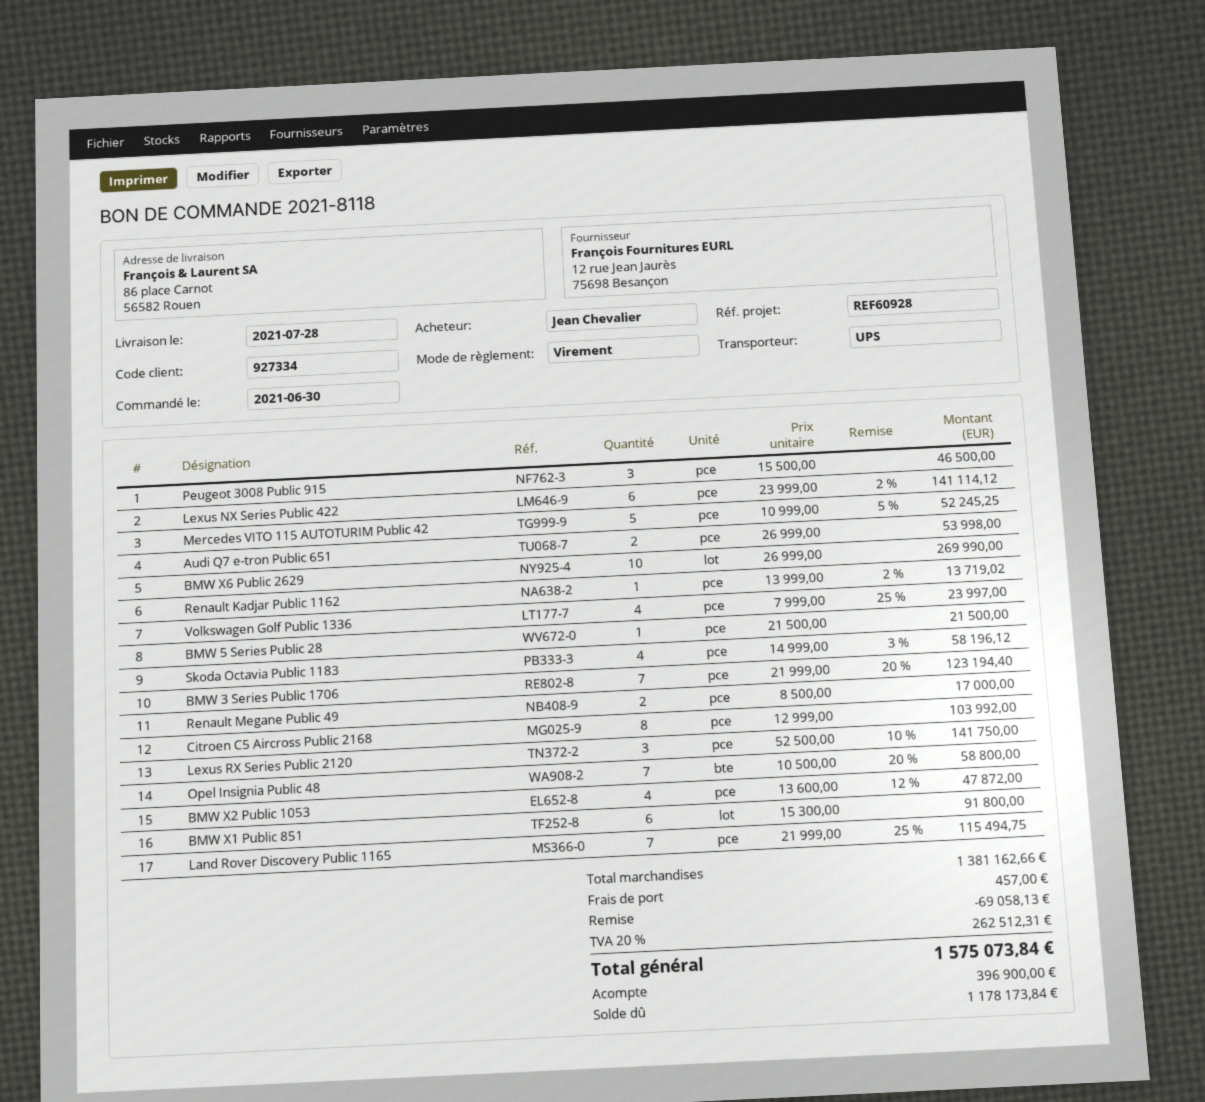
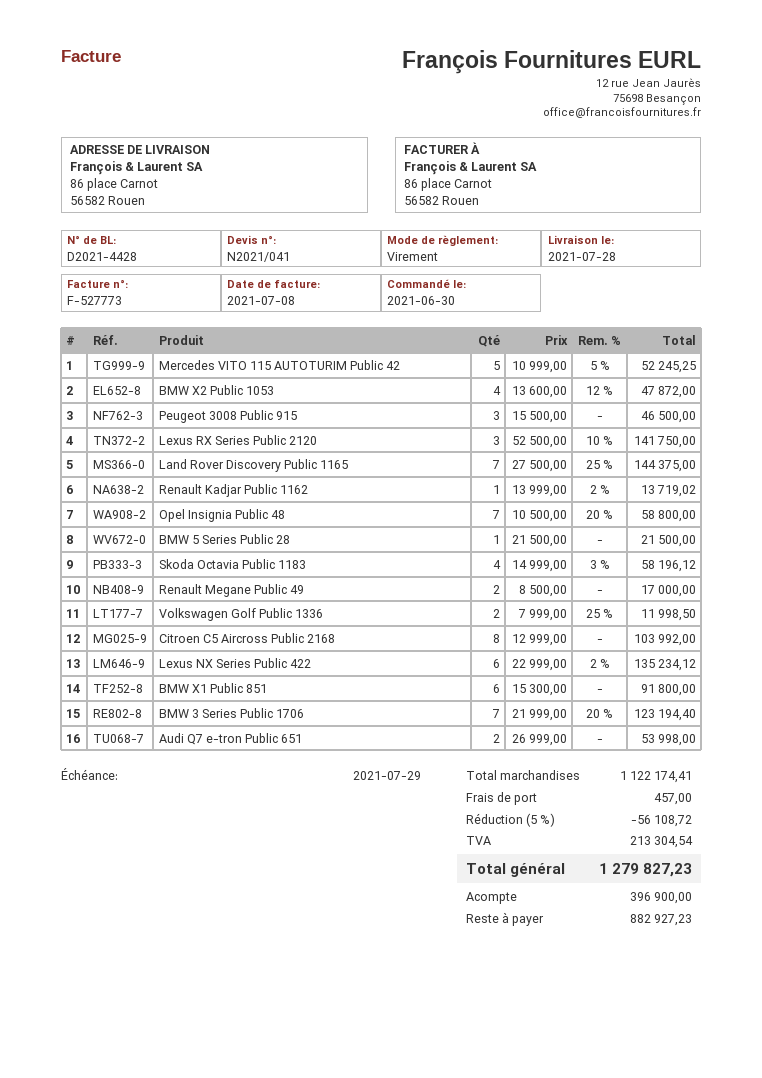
Lexus NX Series Public 422: 6 x 23999.00 - 2% = 141114.12 -> 6 x 22999.00 - 2% = 135234.12
BMW X6 Public 2629: 10 x 26999.00 = 269990.00 -> none
Volkswagen Golf Public 1336: 4 x 7999.00 - 25% = 23997.00 -> 2 x 7999.00 - 25% = 11998.50
Land Rover Discovery Public 1165: 7 x 21999.00 - 25% = 115494.75 -> 7 x 27500.00 - 25% = 144375.00
subtotal: 1381162.66 -> 1122174.41
discount: 69058.13 -> 56108.72
tax: 262512.31 -> 213304.54
total: 1575073.84 -> 1279827.23
balance: 1178173.84 -> 882927.23

